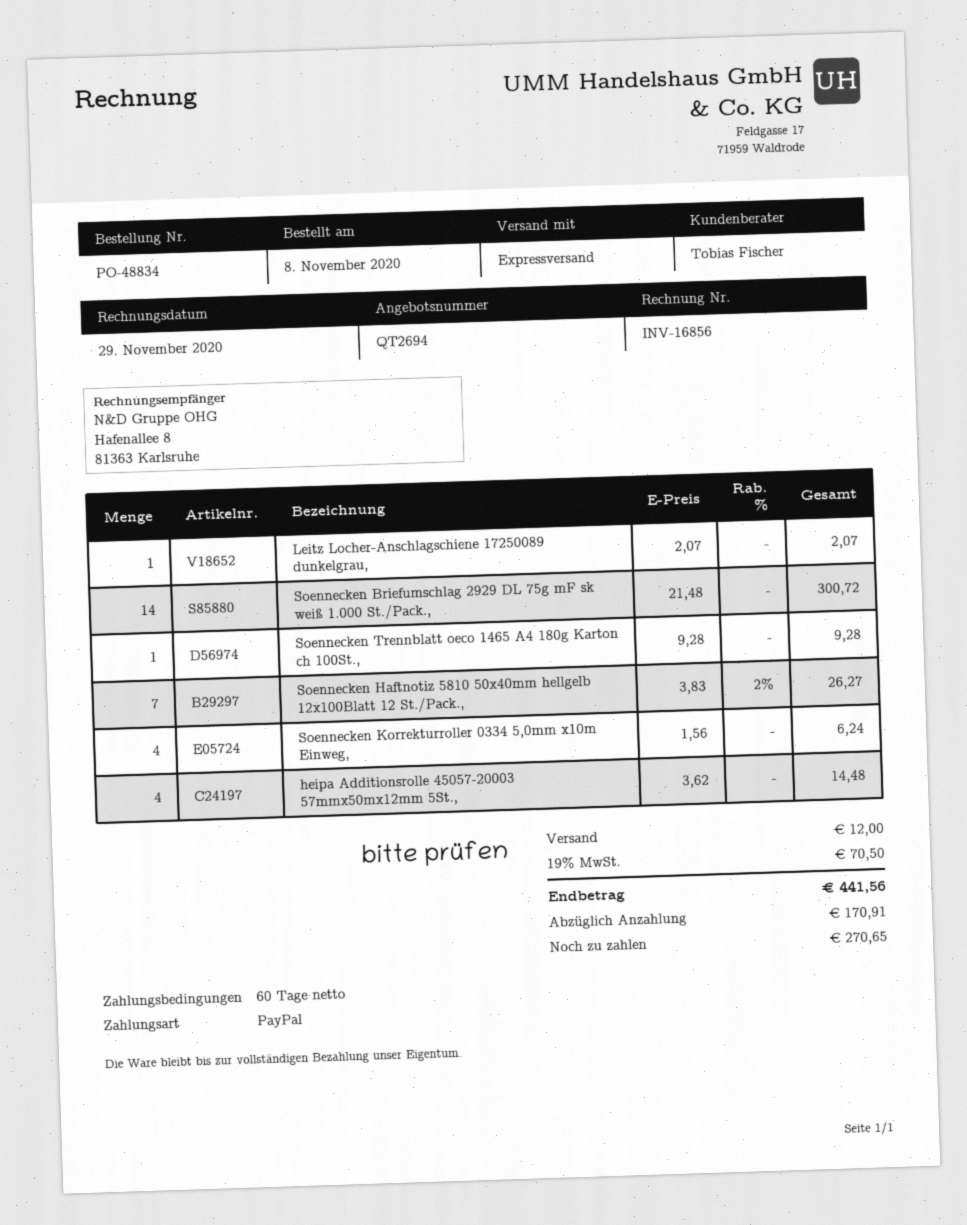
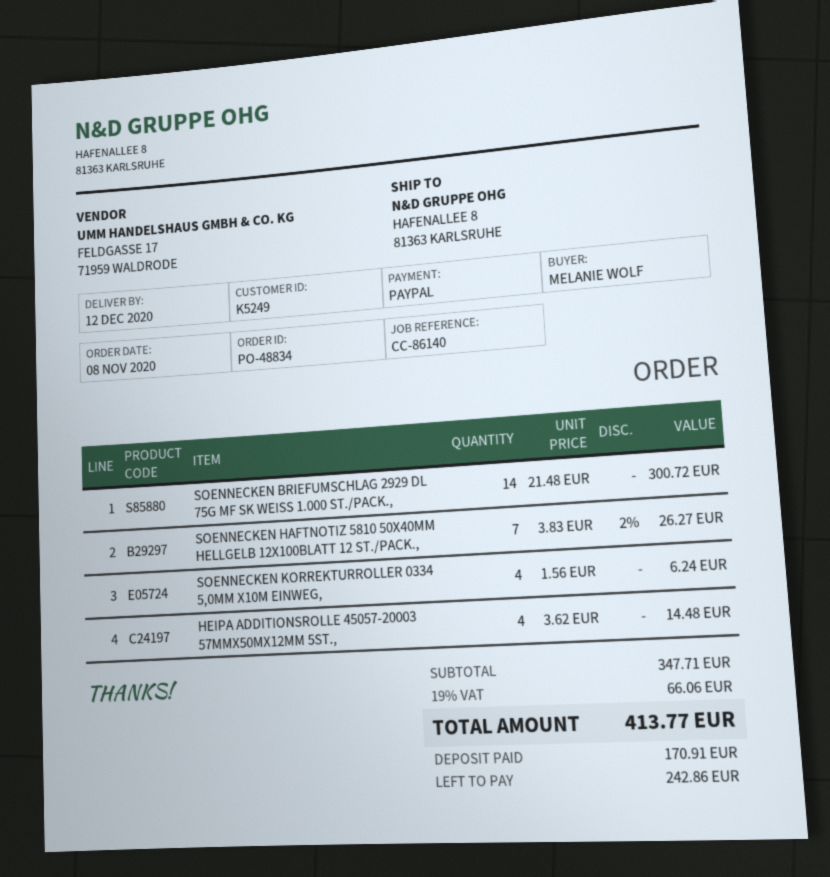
Leitz Locher-Anschlagschiene 17250089 dunkelgrau,: 1 x 2.07 = 2.07 -> none
Soennecken Trennblatt oeco 1465 A4 180g Karton ch 100St.,: 1 x 9.28 = 9.28 -> none
shipping: 12.00 -> none
tax: 19% = 70.50 -> 19% = 66.06
total: 441.56 -> 413.77
balance: 270.65 -> 242.86

